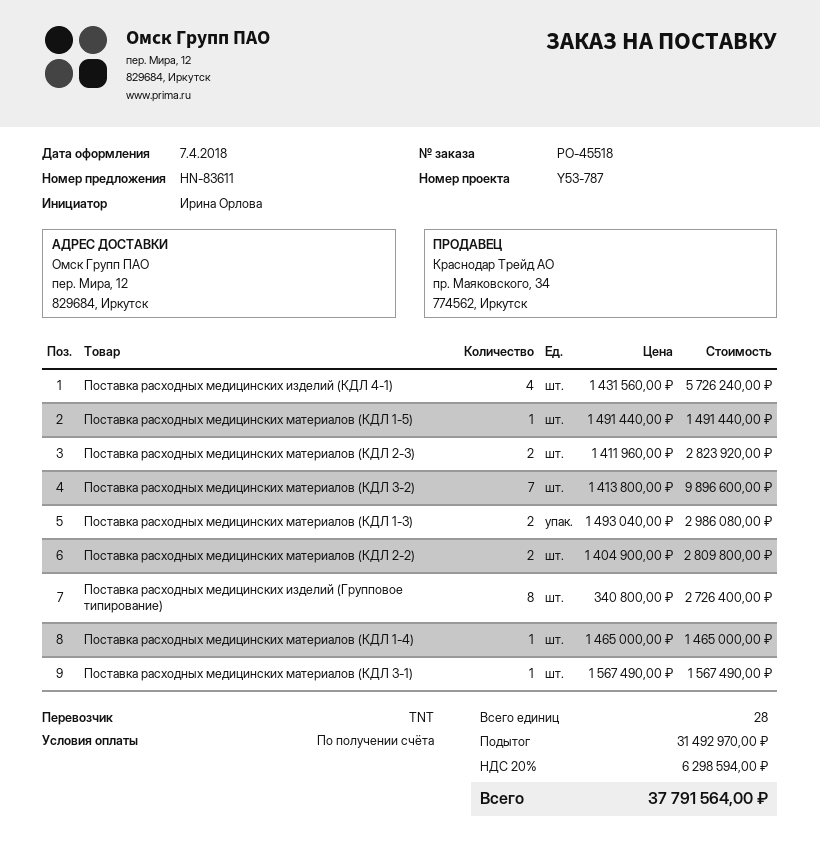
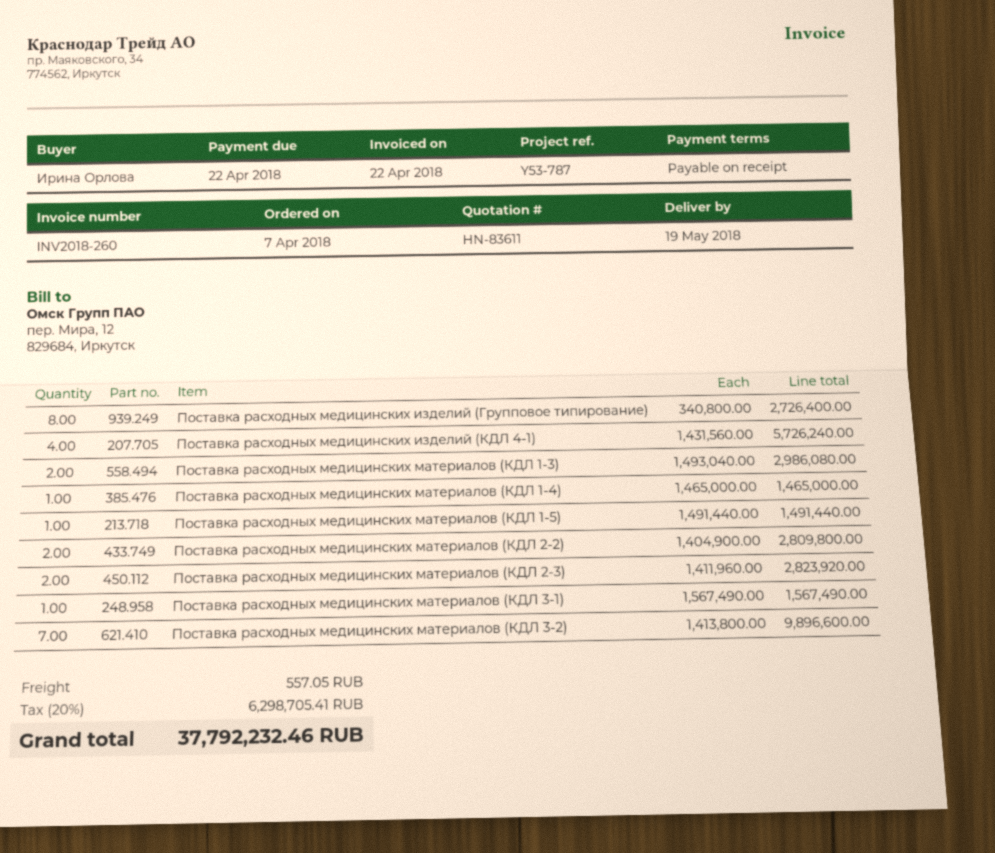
shipping: none -> 557.05
tax: 20% = 6298594.00 -> 20% = 6298705.41
total: 37791564.00 -> 37792232.46

